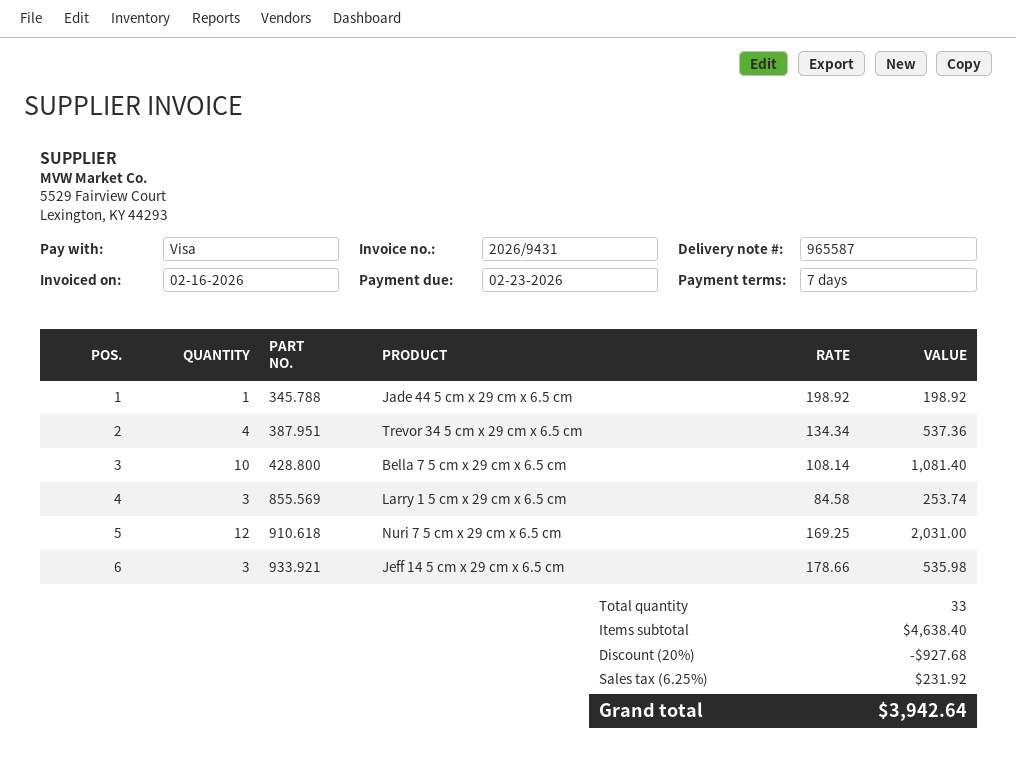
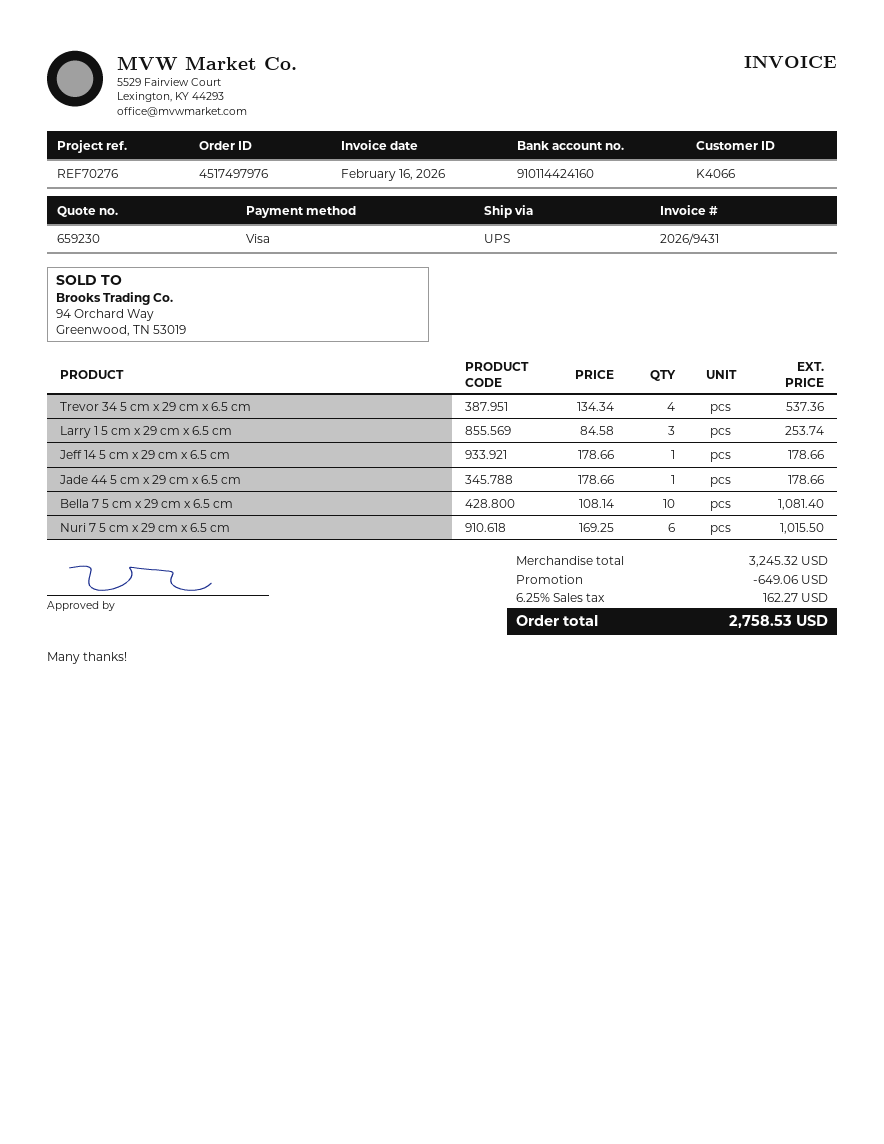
Jade 44 5 cm x 29 cm x 6.5 cm: 1 x 198.92 = 198.92 -> 1 x 178.66 = 178.66
Nuri 7 5 cm x 29 cm x 6.5 cm: 12 x 169.25 = 2031.00 -> 6 x 169.25 = 1015.50
Jeff 14 5 cm x 29 cm x 6.5 cm: 3 x 178.66 = 535.98 -> 1 x 178.66 = 178.66
subtotal: 4638.40 -> 3245.32
discount: 927.68 -> 649.06
tax: 6.25% = 231.92 -> 6.25% = 162.27
total: 3942.64 -> 2758.53

